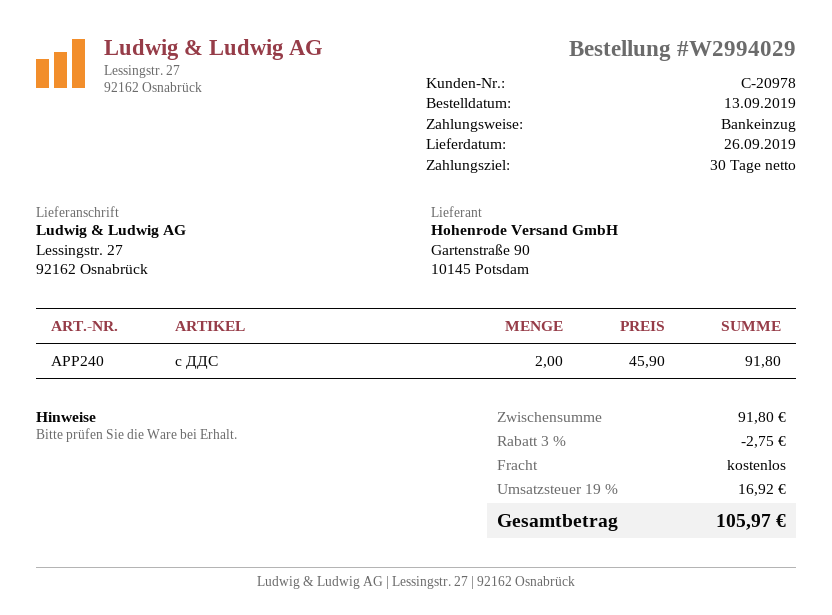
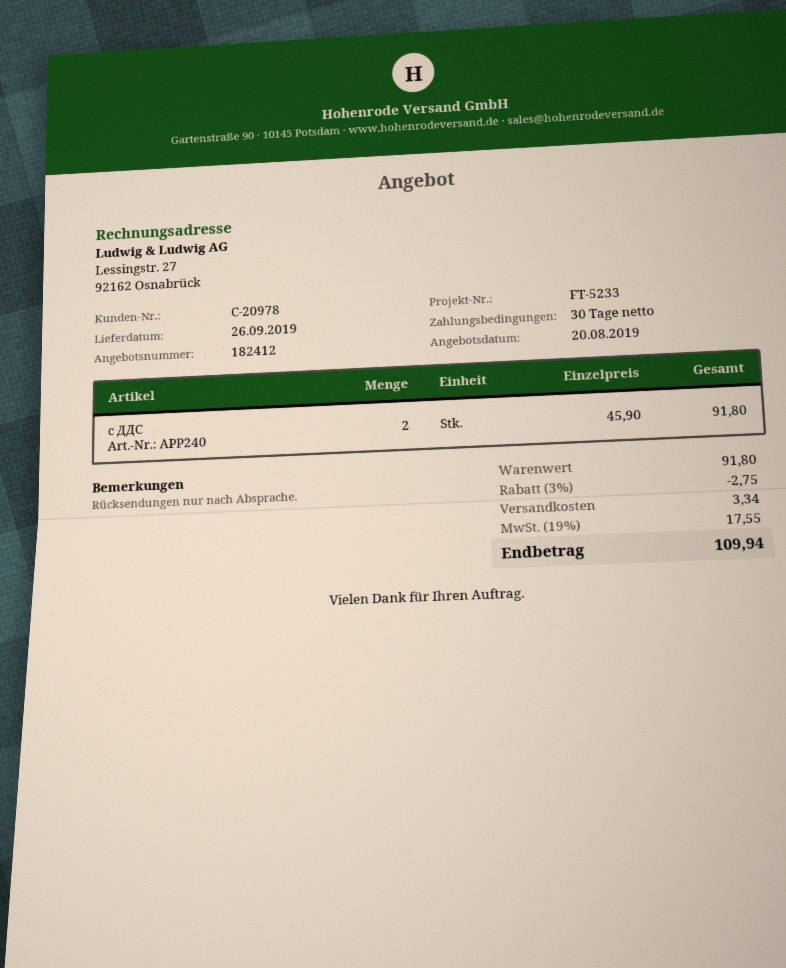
shipping: 0.00 -> 3.34
tax: 19% = 16.92 -> 19% = 17.55
total: 105.97 -> 109.94

